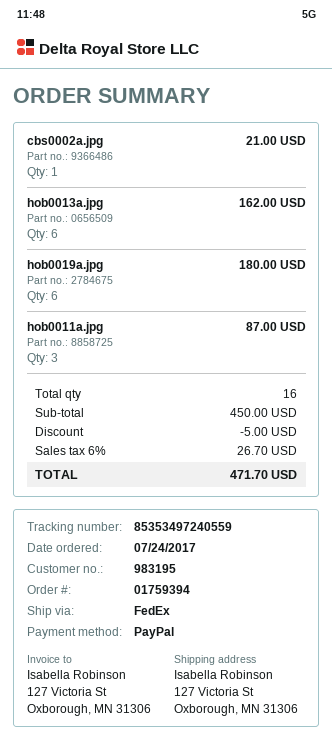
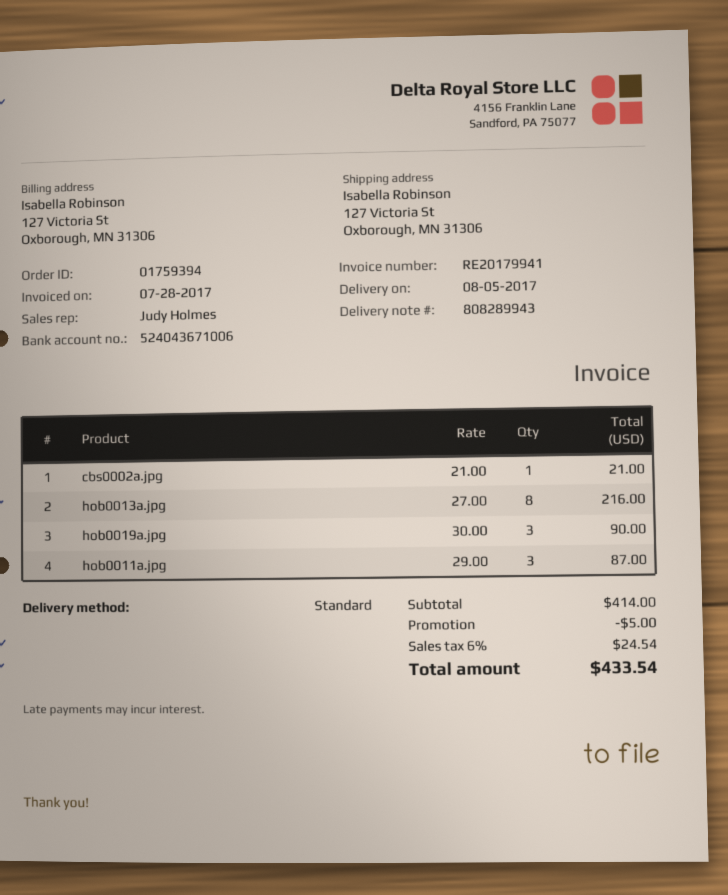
shipping method: FedEx -> standard
hob0013a.jpg: 6 for 162.00 -> 8 for 216.00
hob0019a.jpg: 6 for 180.00 -> 3 for 90.00
subtotal: 450.00 -> 414.00
tax: 6% = 26.70 -> 6% = 24.54
total: 471.70 -> 433.54

